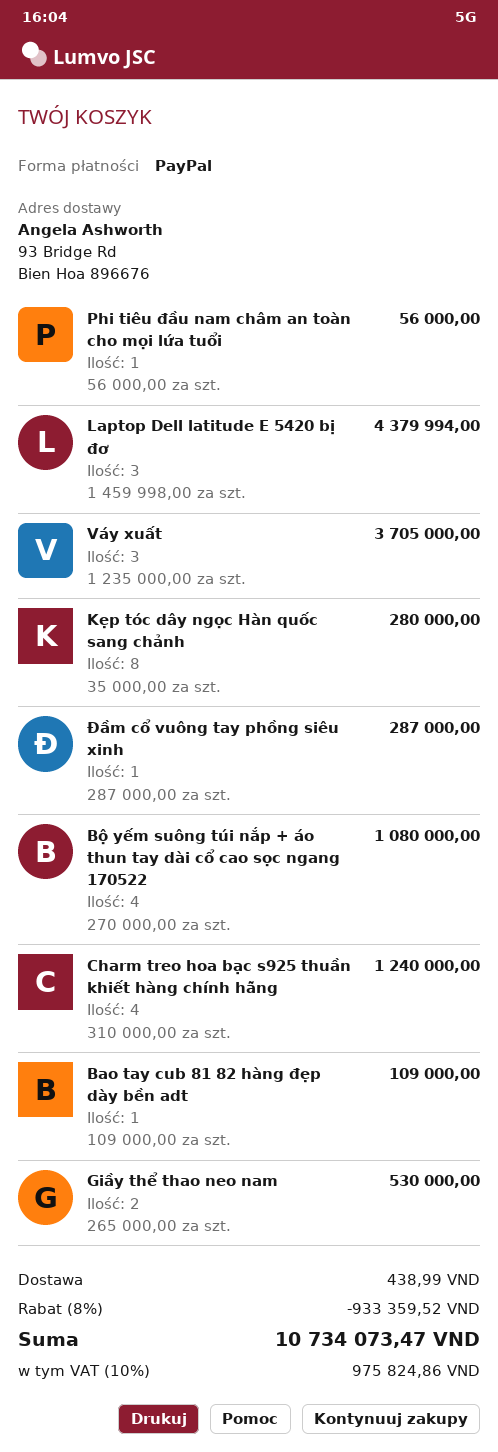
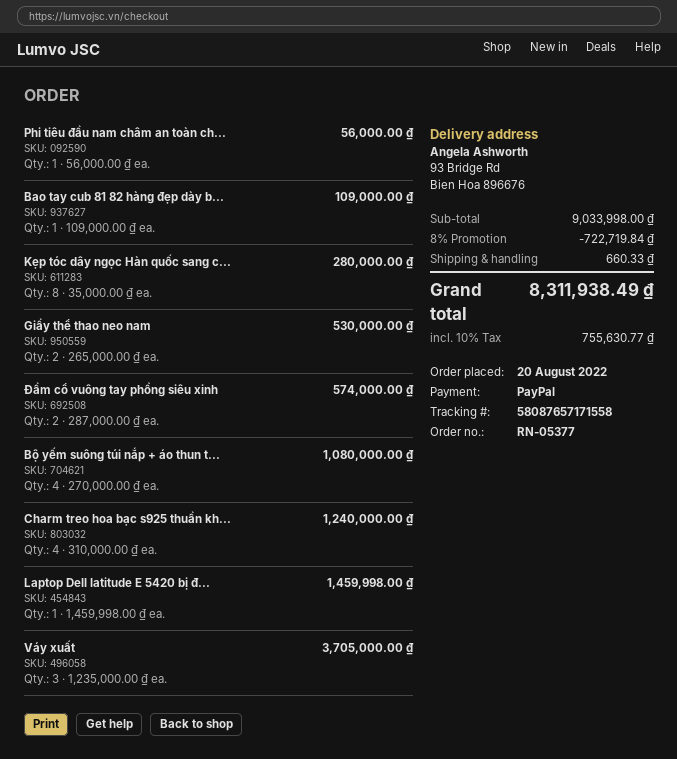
Laptop Dell latitude E 5420 bị đơ: 3 x 1459998.00 = 4379994.00 -> 1 x 1459998.00 = 1459998.00
Đầm cổ vuông tay phồng siêu xinh: 1 x 287000.00 = 287000.00 -> 2 x 287000.00 = 574000.00
discount: 8% = 933359.52 -> 8% = 722719.84
shipping: 438.99 -> 660.33
tax: 10% = 975824.86 -> 10% = 755630.77
total: 10734073.47 -> 8311938.49

